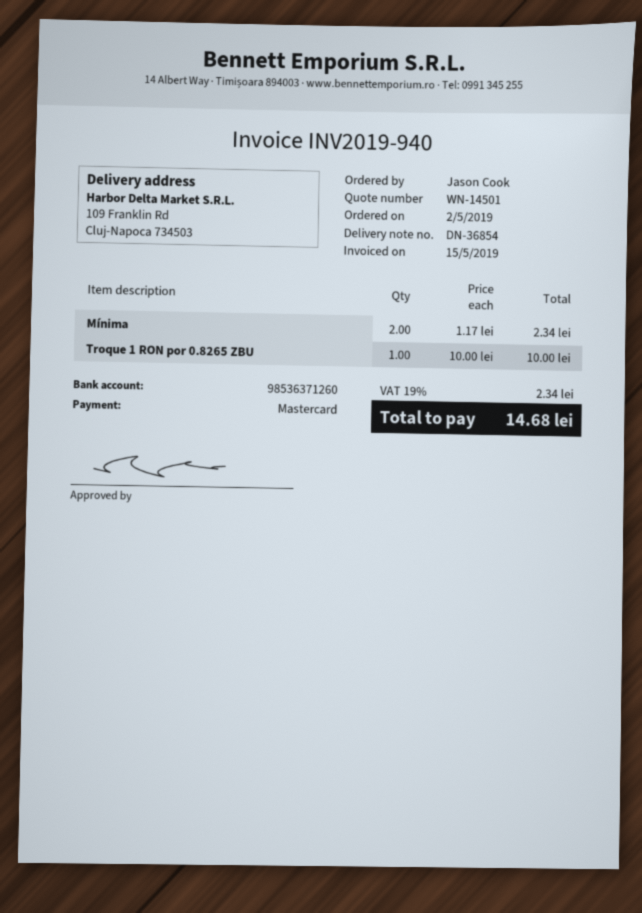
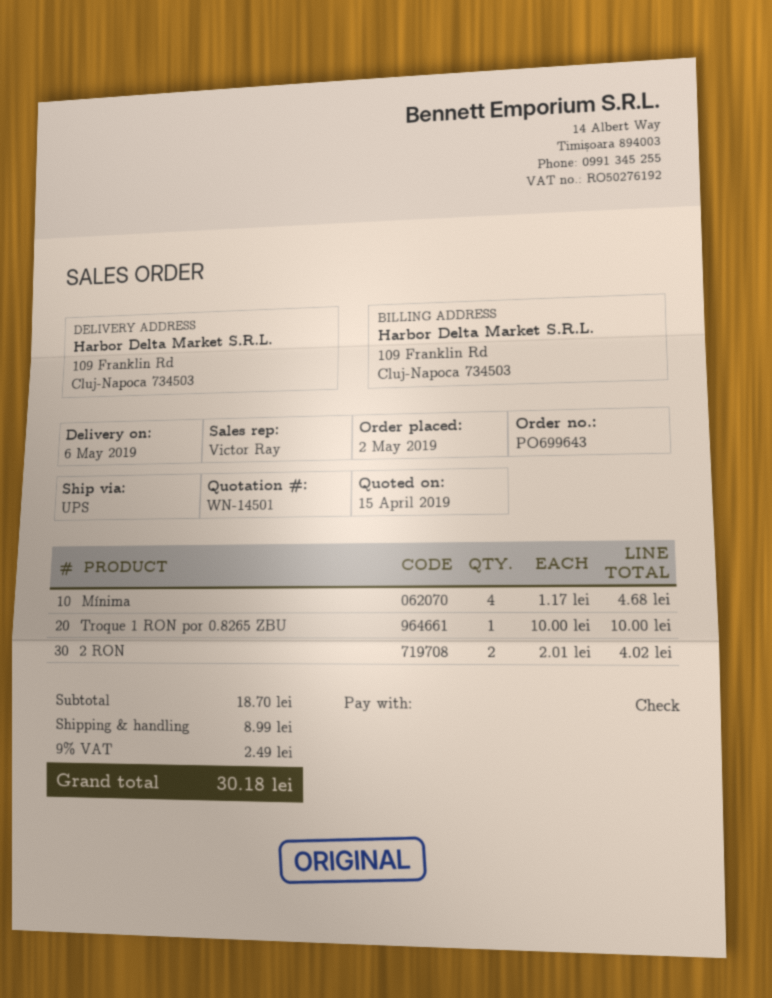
payment method: Mastercard -> cheque
Mínima: 2 x 1.17 = 2.34 -> 4 x 1.17 = 4.68
2 RON: none -> 2 x 2.01 = 4.02
shipping: none -> 8.99
tax: 19% = 2.34 -> 9% = 2.49
total: 14.68 -> 30.18

